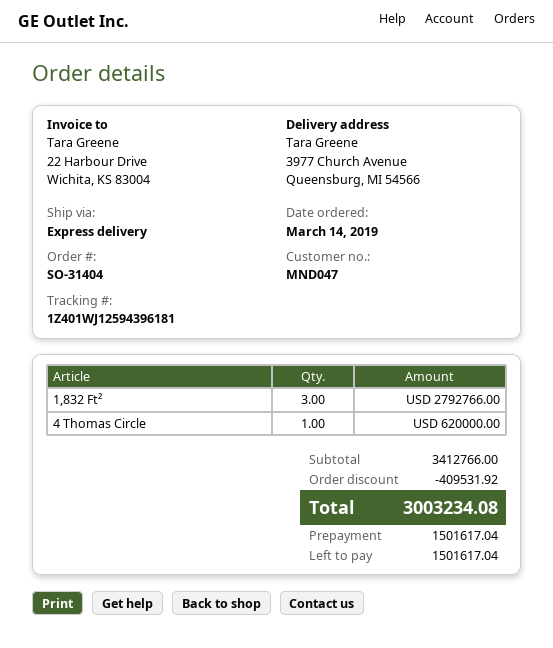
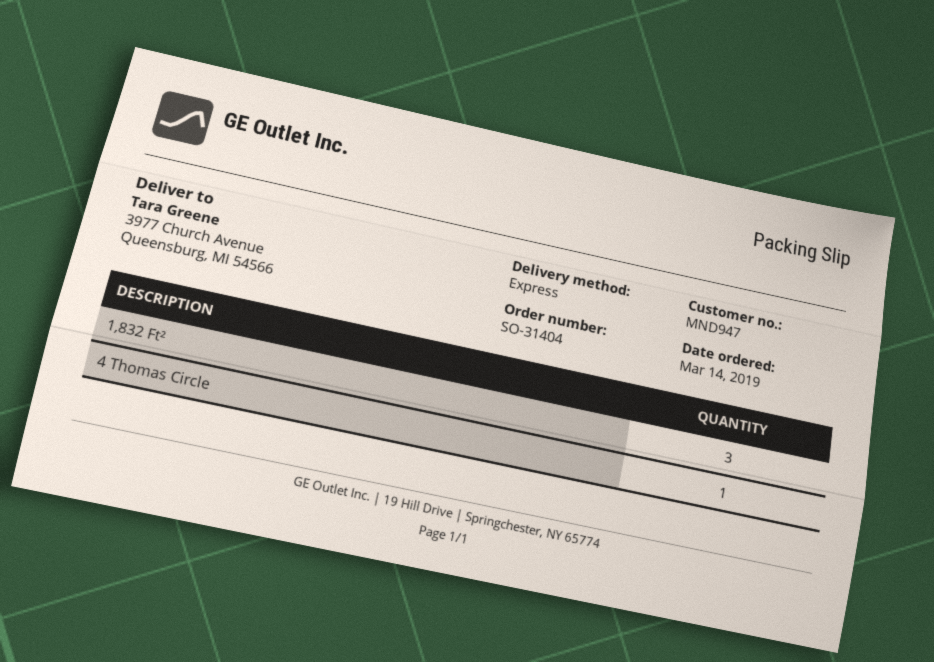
customer number: MND047 -> MND947

